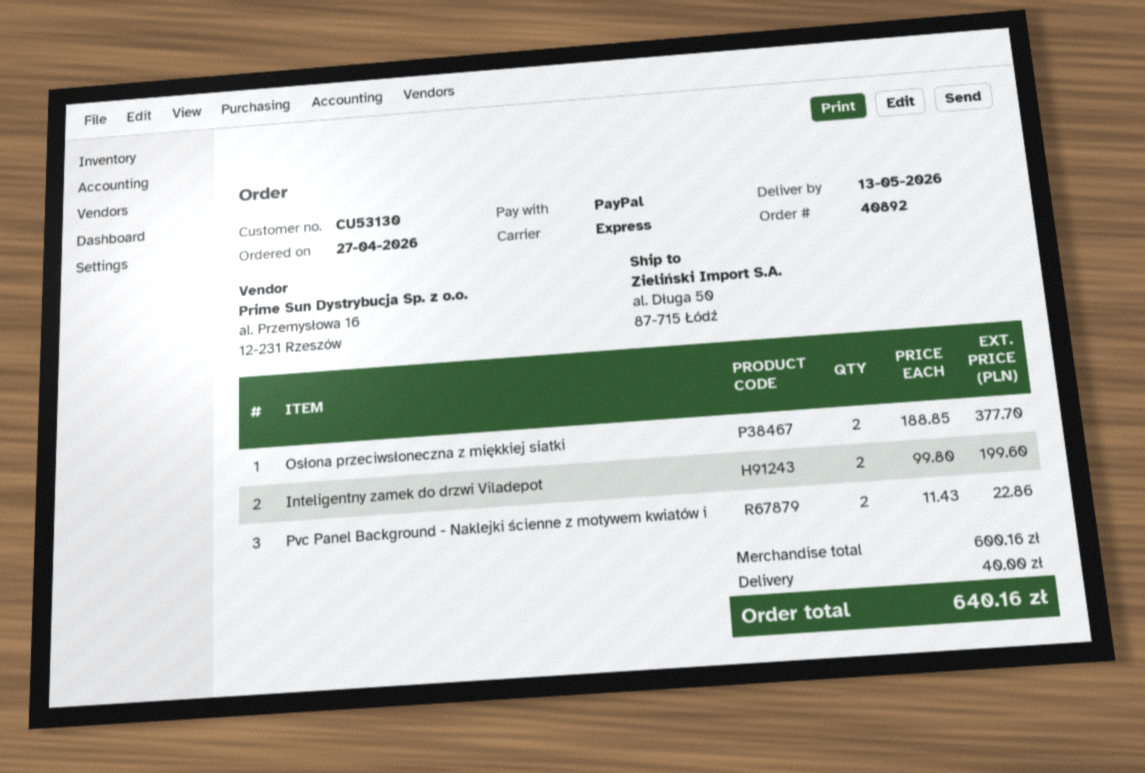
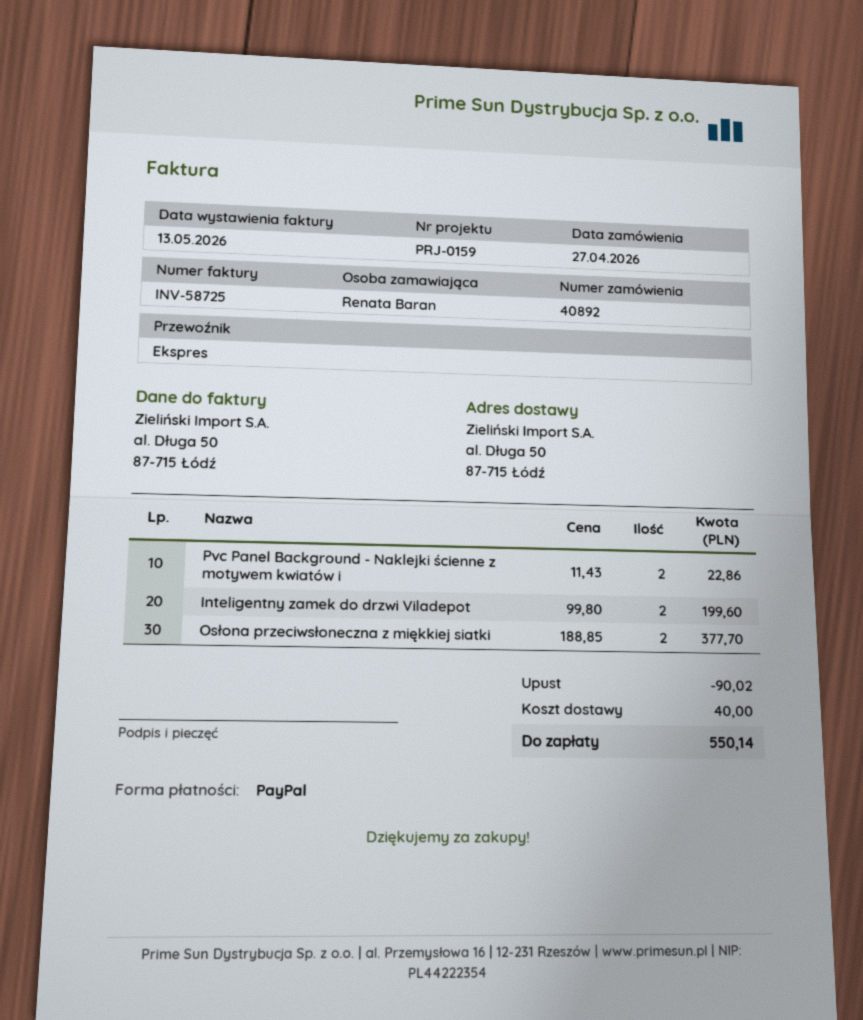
discount: none -> 90.02
total: 640.16 -> 550.14

